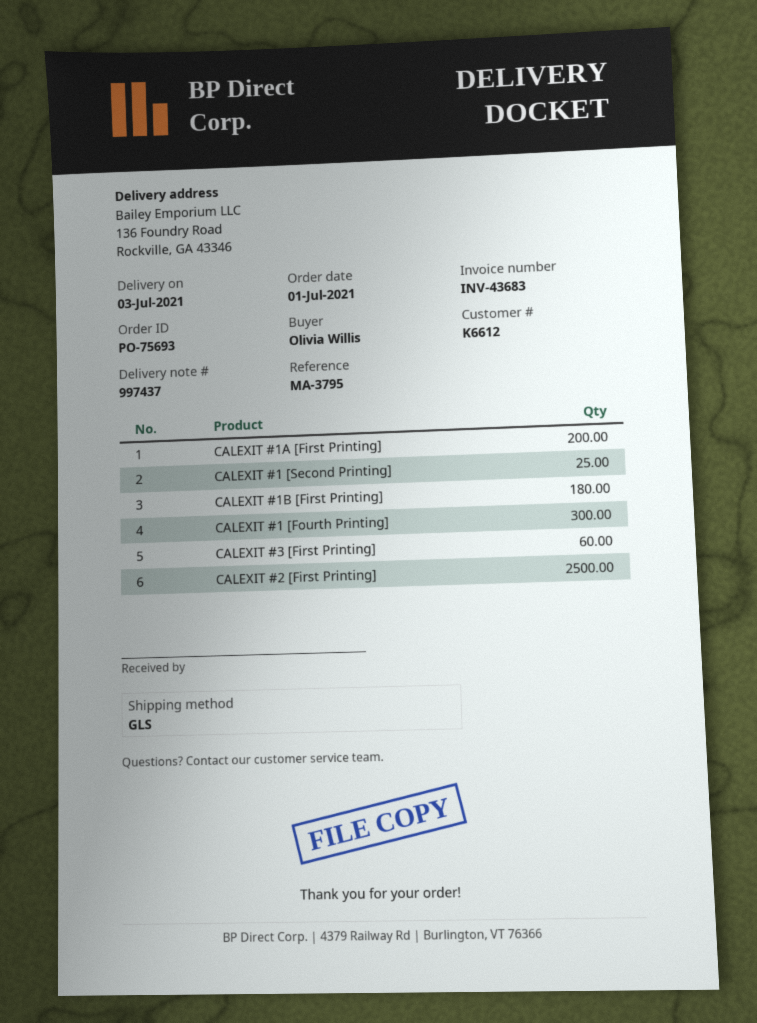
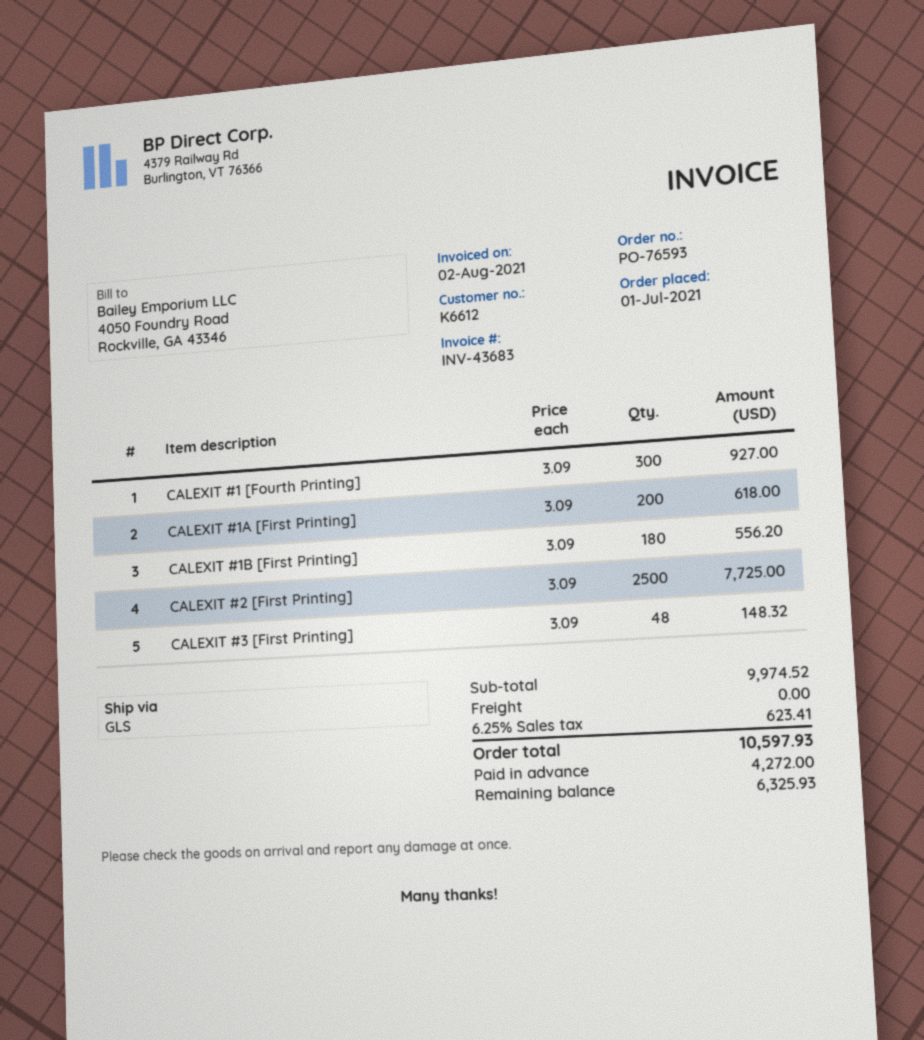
order number: PO-75693 -> PO-76593
CALEXIT #1 [Second Printing]: 25 -> none
CALEXIT #3 [First Printing]: 60 -> 48

